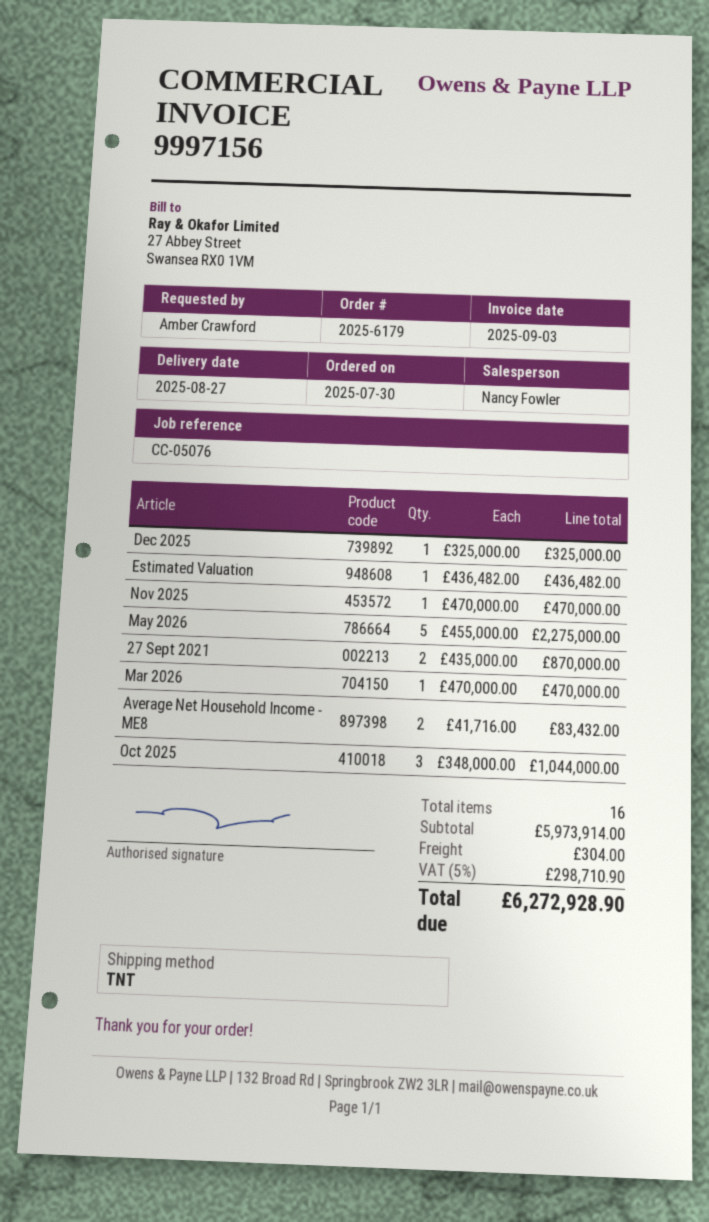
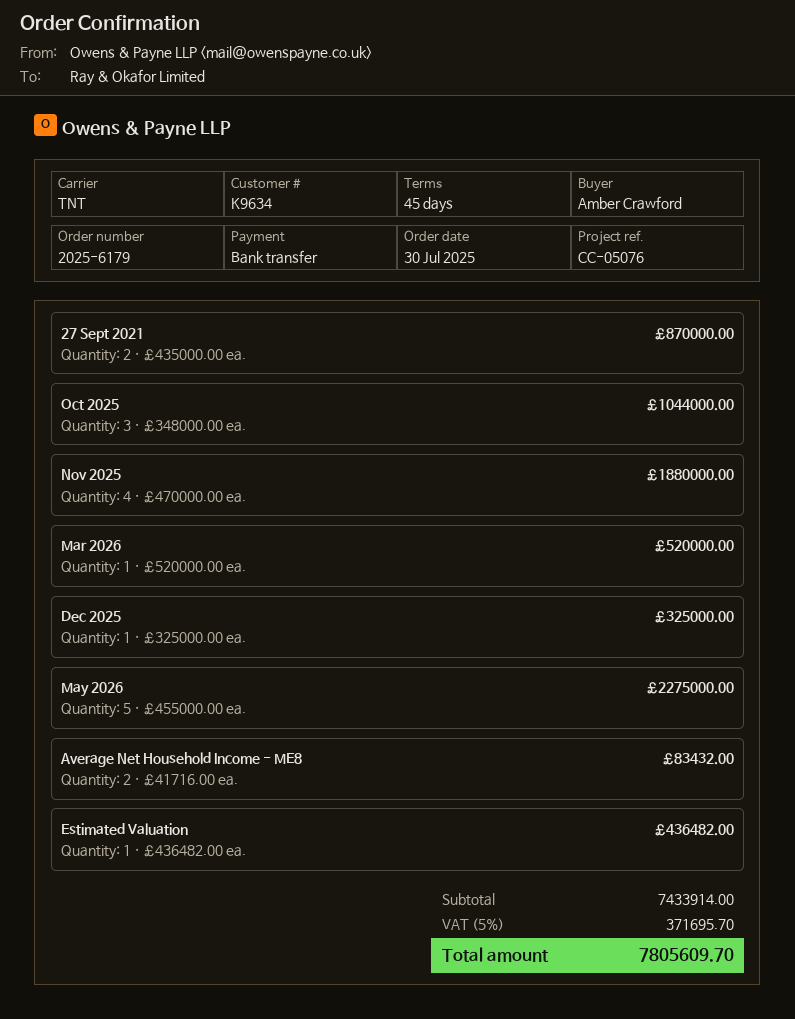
Nov 2025: 1 x 470000.00 = 470000.00 -> 4 x 470000.00 = 1880000.00
Mar 2026: 1 x 470000.00 = 470000.00 -> 1 x 520000.00 = 520000.00
subtotal: 5973914.00 -> 7433914.00
shipping: 304.00 -> none
tax: 5% = 298710.90 -> 5% = 371695.70
total: 6272928.90 -> 7805609.70

